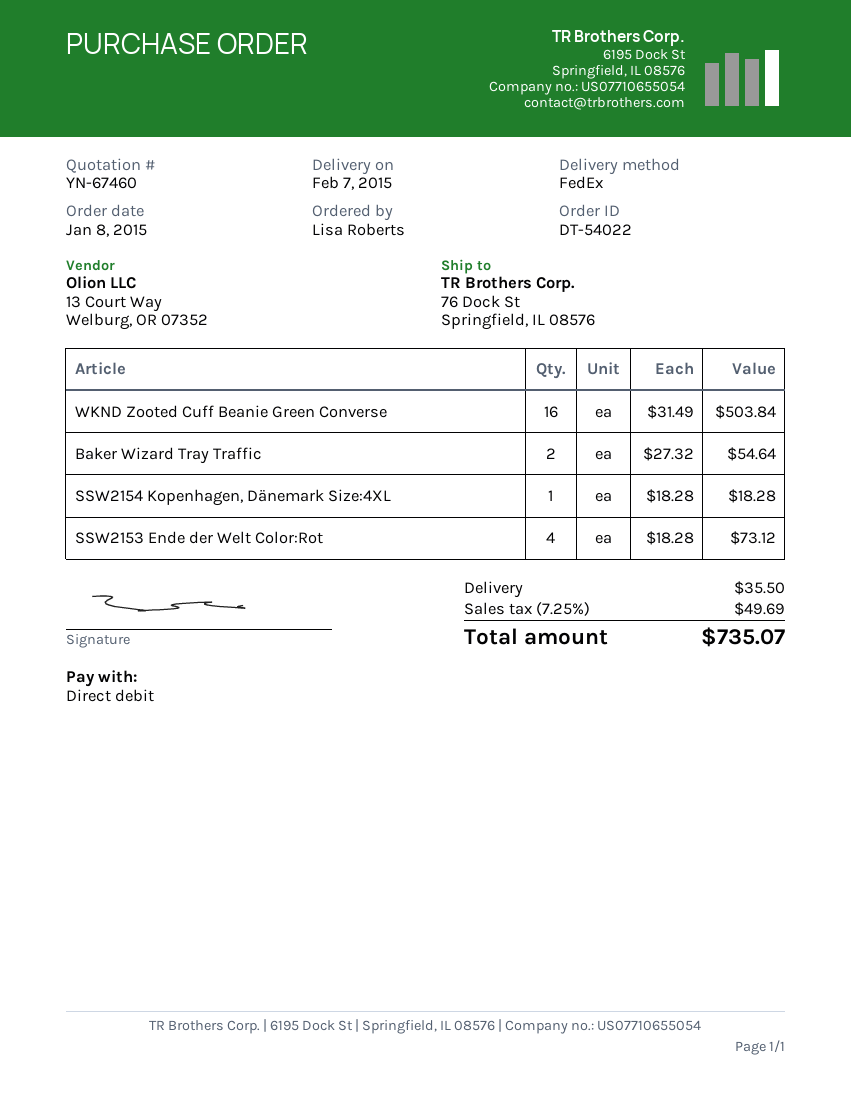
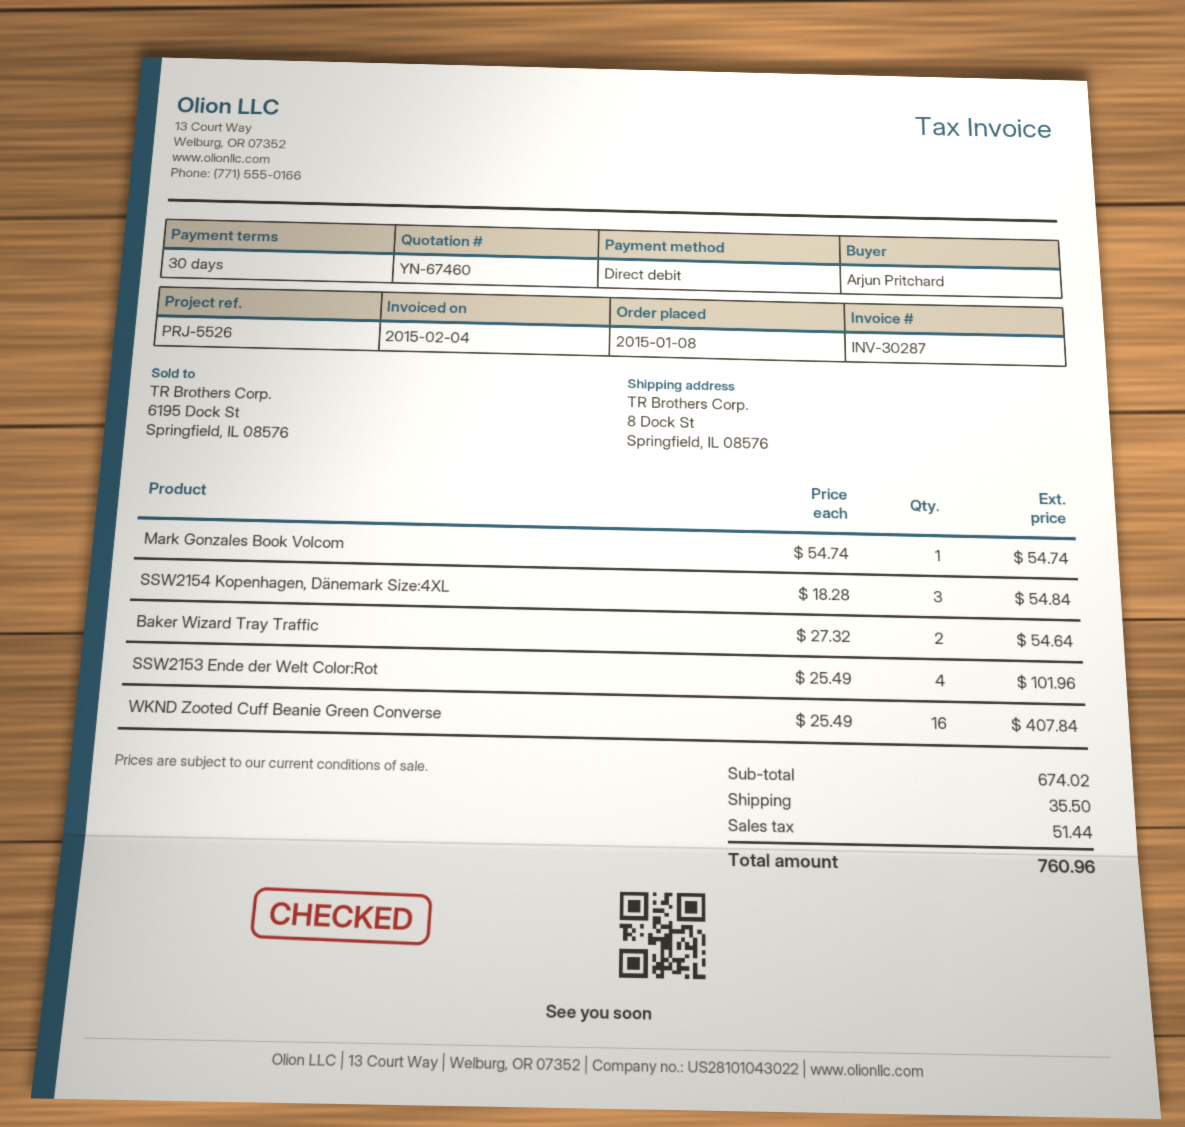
ordered by: Lisa Roberts -> Arjun Pritchard
ship to: 76 Dock St, Springfield, IL 08576 -> 8 Dock St, Springfield, IL 08576
WKND Zooted Cuff Beanie Green Converse: 16 x 31.49 = 503.84 -> 16 x 25.49 = 407.84
SSW2154 Kopenhagen, Dänemark Size:4XL: 1 x 18.28 = 18.28 -> 3 x 18.28 = 54.84
SSW2153 Ende der Welt Color:Rot: 4 x 18.28 = 73.12 -> 4 x 25.49 = 101.96
Mark Gonzales Book Volcom: none -> 1 x 54.74 = 54.74
tax: 49.69 -> 51.44
total: 735.07 -> 760.96

